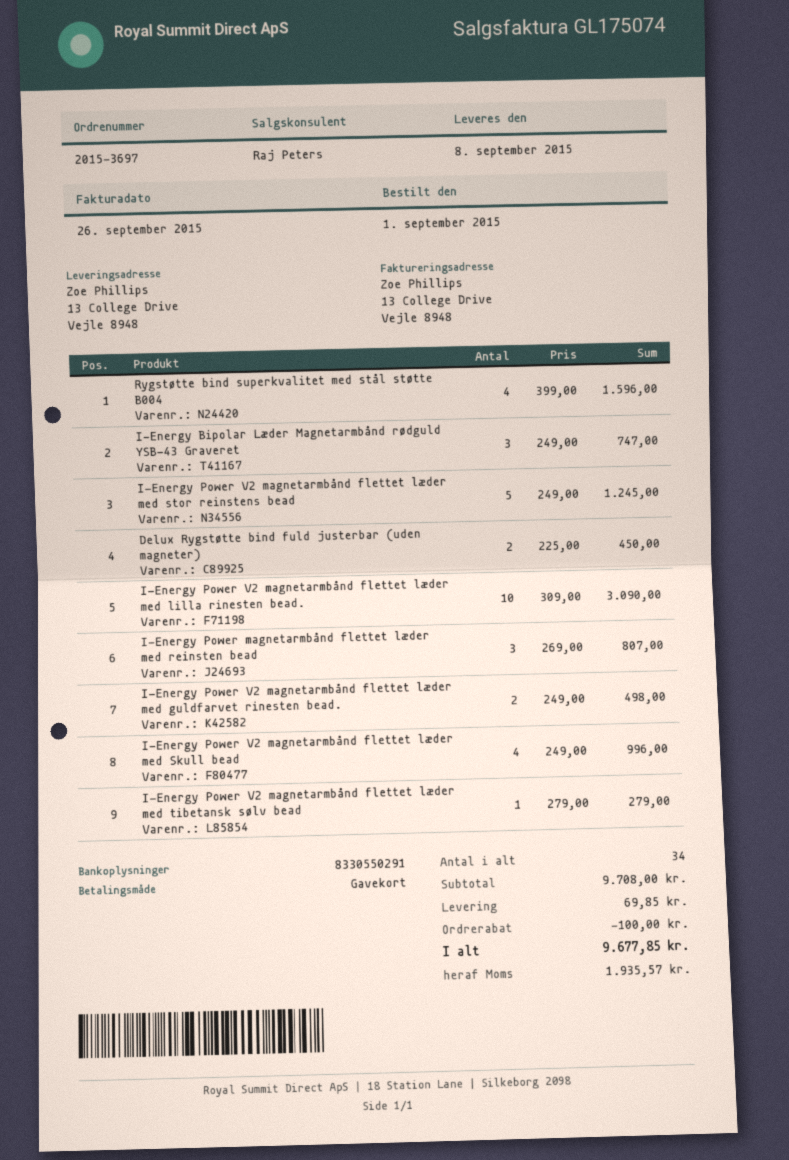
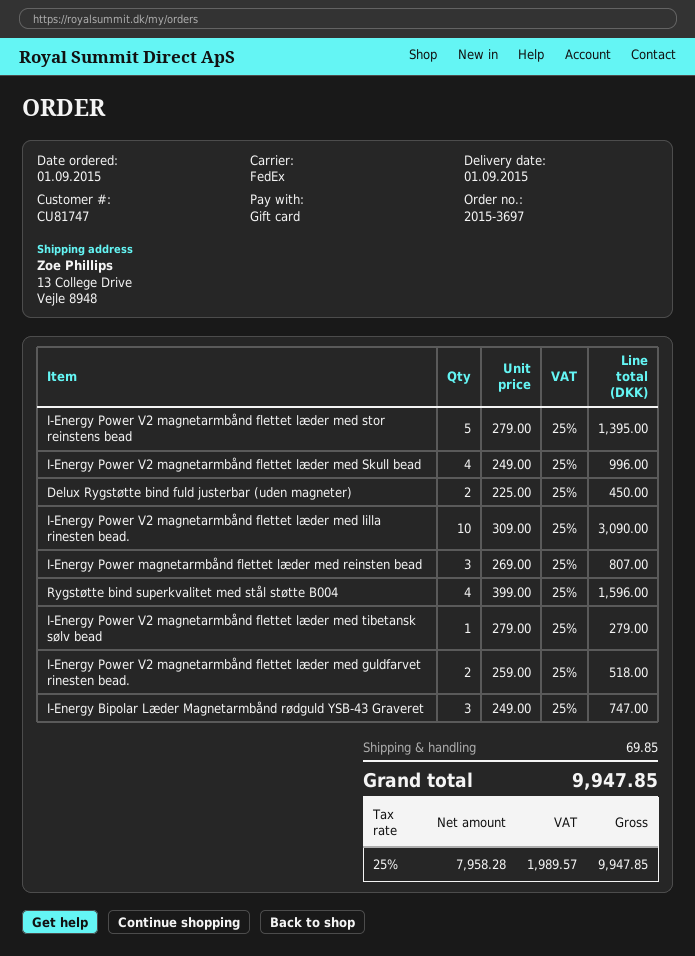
delivery date: 2015-09-08 -> 2015-09-01
I-Energy Power V2 magnetarmbånd flettet læder med stor reinstens bead: 5 x 249.00 = 1245.00 -> 5 x 279.00 = 1395.00
I-Energy Power V2 magnetarmbånd flettet læder med guldfarvet rinesten bead.: 2 x 249.00 = 498.00 -> 2 x 259.00 = 518.00
discount: 100.00 -> none
tax: 1935.57 -> 1989.57
total: 9677.85 -> 9947.85

